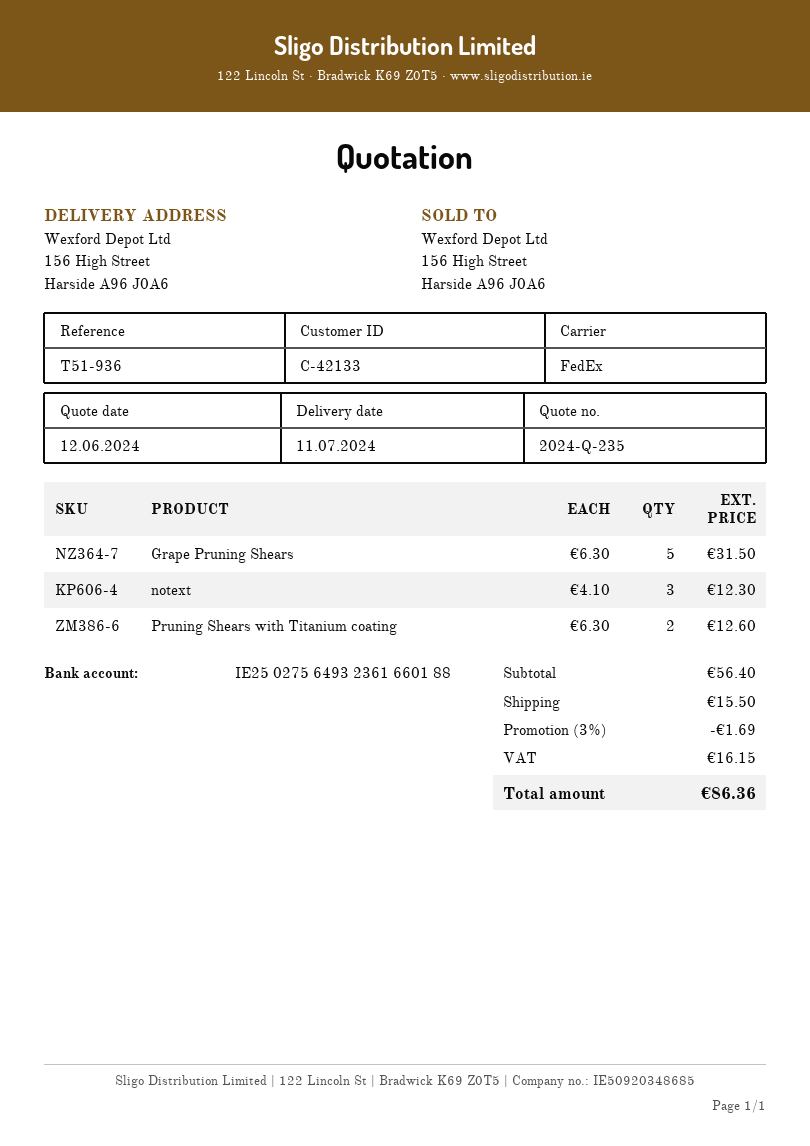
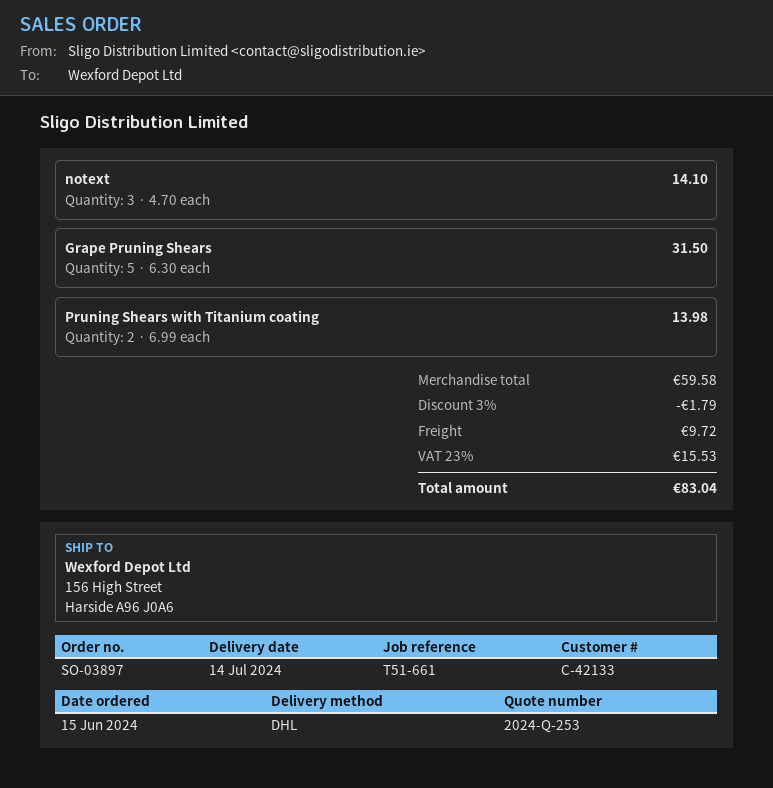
quote number: 2024-Q-235 -> 2024-Q-253
delivery date: 2024-07-11 -> 2024-07-14
reference: T51-936 -> T51-661
shipping method: FedEx -> DHL
notext: 3 x 4.10 = 12.30 -> 3 x 4.70 = 14.10
Pruning Shears with Titanium coating: 2 x 6.30 = 12.60 -> 2 x 6.99 = 13.98
subtotal: 56.40 -> 59.58
discount: 3% = 1.69 -> 3% = 1.79
shipping: 15.50 -> 9.72
tax: 16.15 -> 15.53
total: 86.36 -> 83.04

